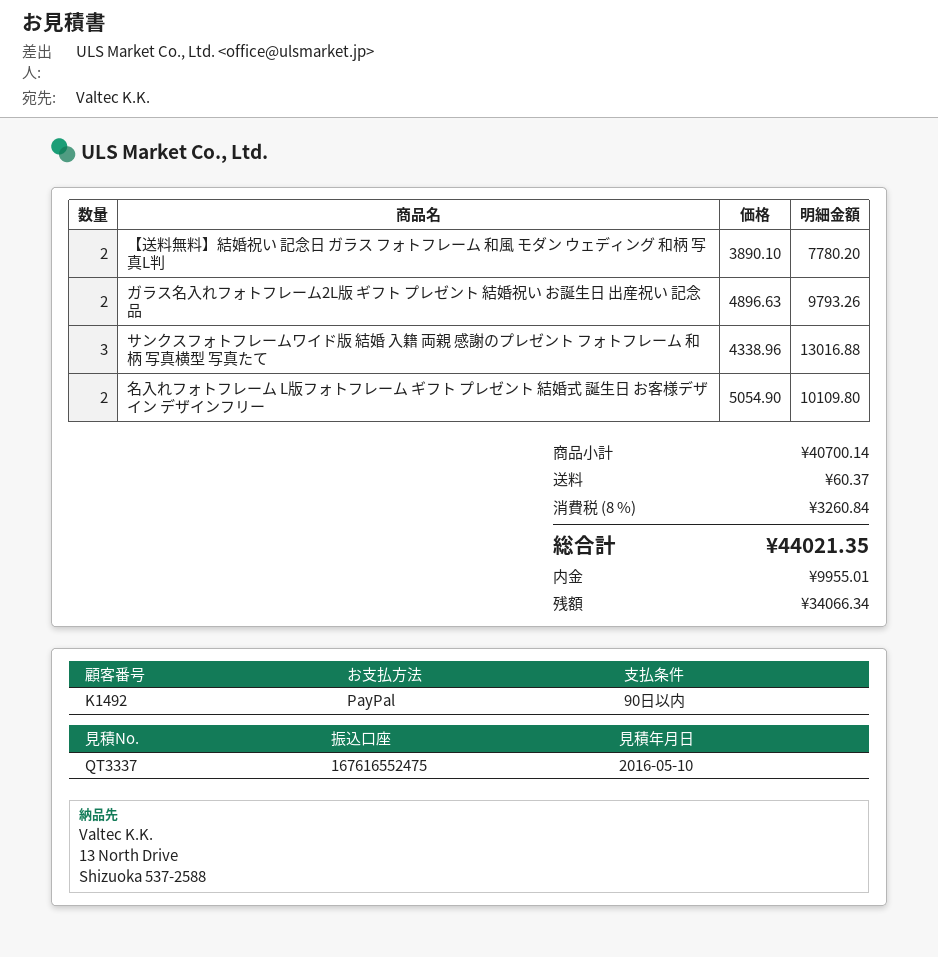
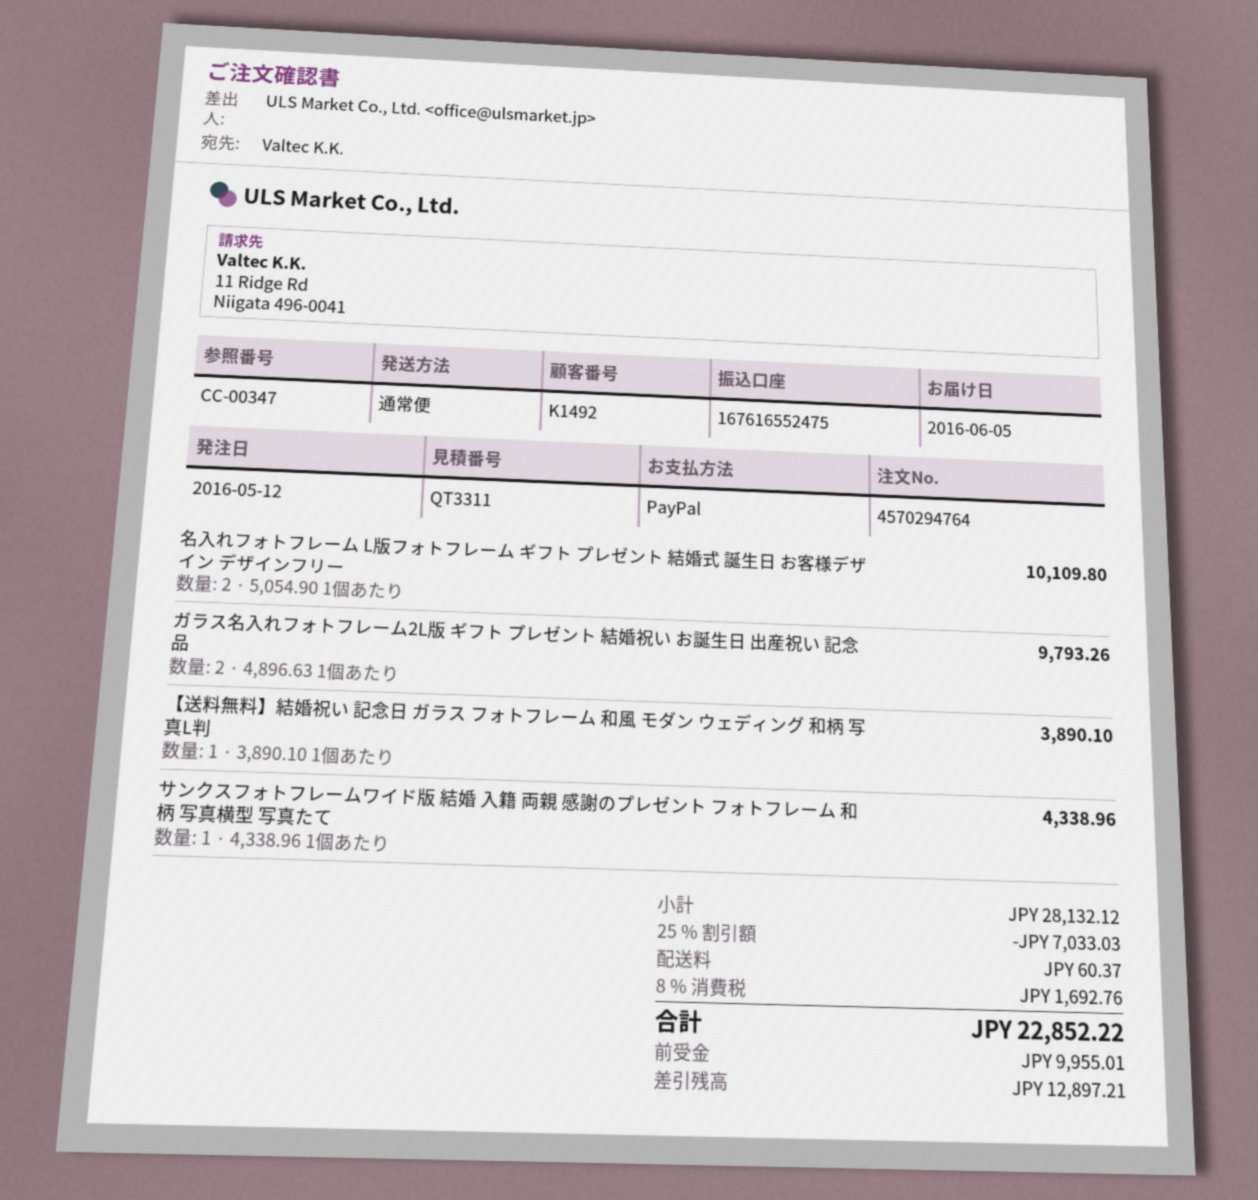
quote number: QT3337 -> QT3311
【送料無料】結婚祝い 記念日 ガラス フォトフレーム 和風 モダン ウェディング 和柄 写真L判: 2 x 3890.10 = 7780.20 -> 1 x 3890.10 = 3890.10
サンクスフォトフレームワイド版 結婚 入籍 両親 感謝のプレゼント フォトフレーム 和柄 写真横型 写真たて: 3 x 4338.96 = 13016.88 -> 1 x 4338.96 = 4338.96
subtotal: 40700.14 -> 28132.12
discount: none -> 25% = 7033.03
tax: 8% = 3260.84 -> 8% = 1692.76
total: 44021.35 -> 22852.22
balance: 34066.34 -> 12897.21

